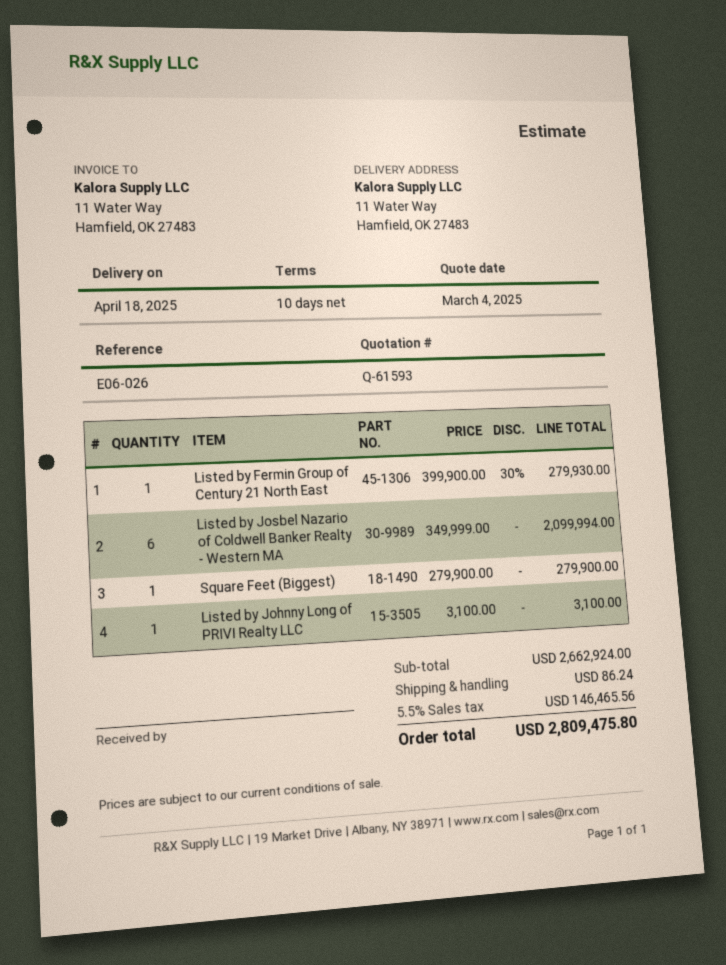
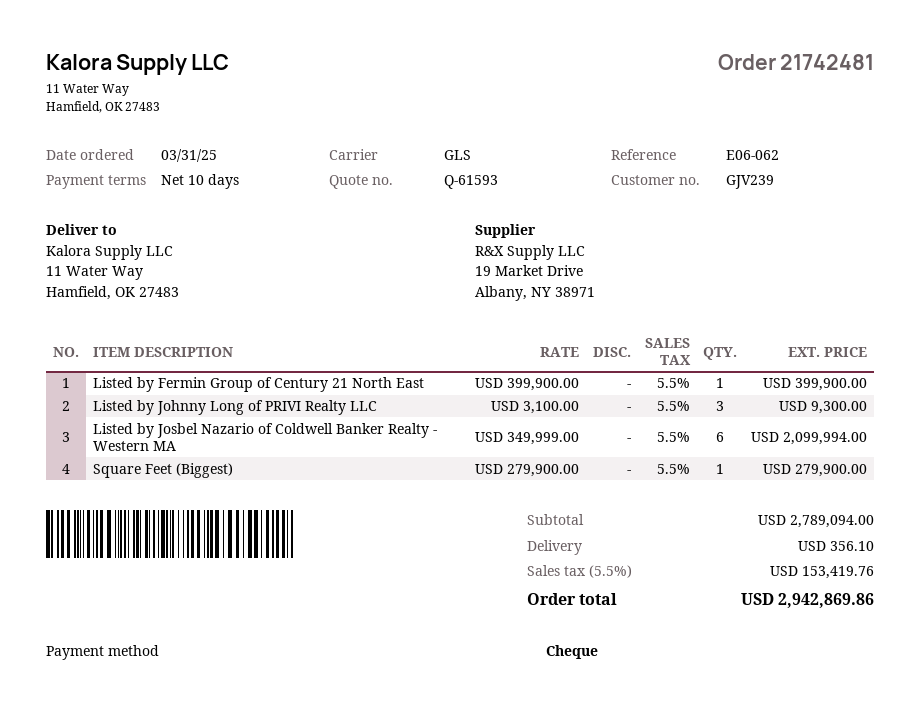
reference: E06-026 -> E06-062
Listed by Fermin Group of Century 21 North East: 1 x 399900.00 - 30% = 279930.00 -> 1 x 399900.00 = 399900.00
Listed by Johnny Long of PRIVI Realty LLC: 1 x 3100.00 = 3100.00 -> 3 x 3100.00 = 9300.00
subtotal: 2662924.00 -> 2789094.00
shipping: 86.24 -> 356.10
tax: 5.5% = 146465.56 -> 5.5% = 153419.76
total: 2809475.80 -> 2942869.86

